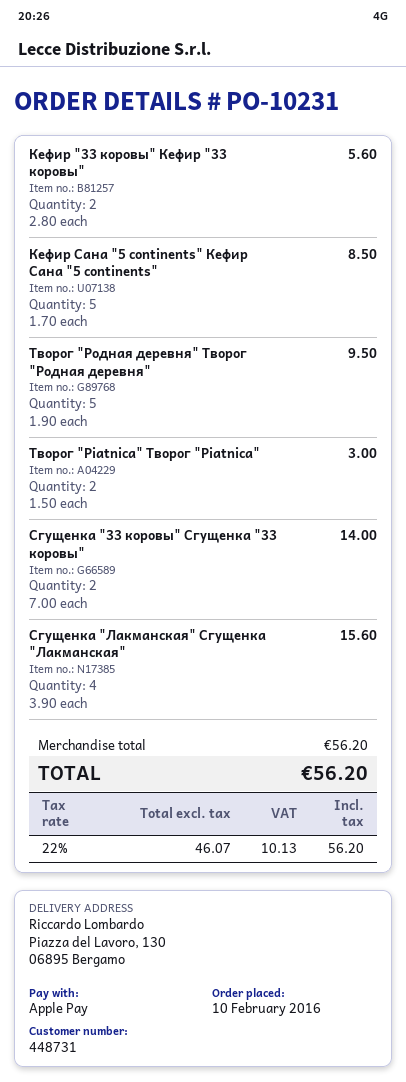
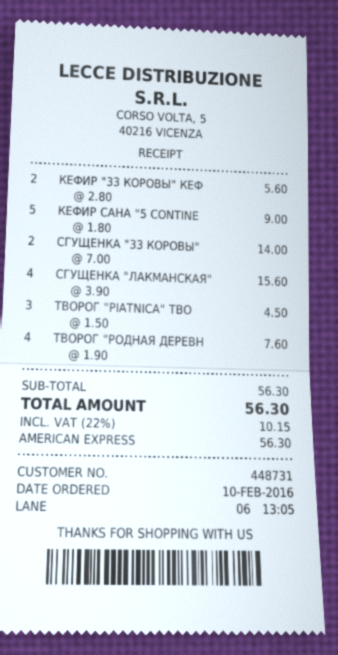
payment method: Apple Pay -> American Express
Кефир Сана "5 continents" Кефир Сана "5 continents": 5 x 1.70 = 8.50 -> 5 x 1.80 = 9.00
Творог "Родная деревня" Творог "Родная деревня": 5 x 1.90 = 9.50 -> 4 x 1.90 = 7.60
Творог "Piatnica" Творог "Piatnica": 2 x 1.50 = 3.00 -> 3 x 1.50 = 4.50
subtotal: 56.20 -> 56.30
tax: 22% = 10.13 -> 22% = 10.15
total: 56.20 -> 56.30

